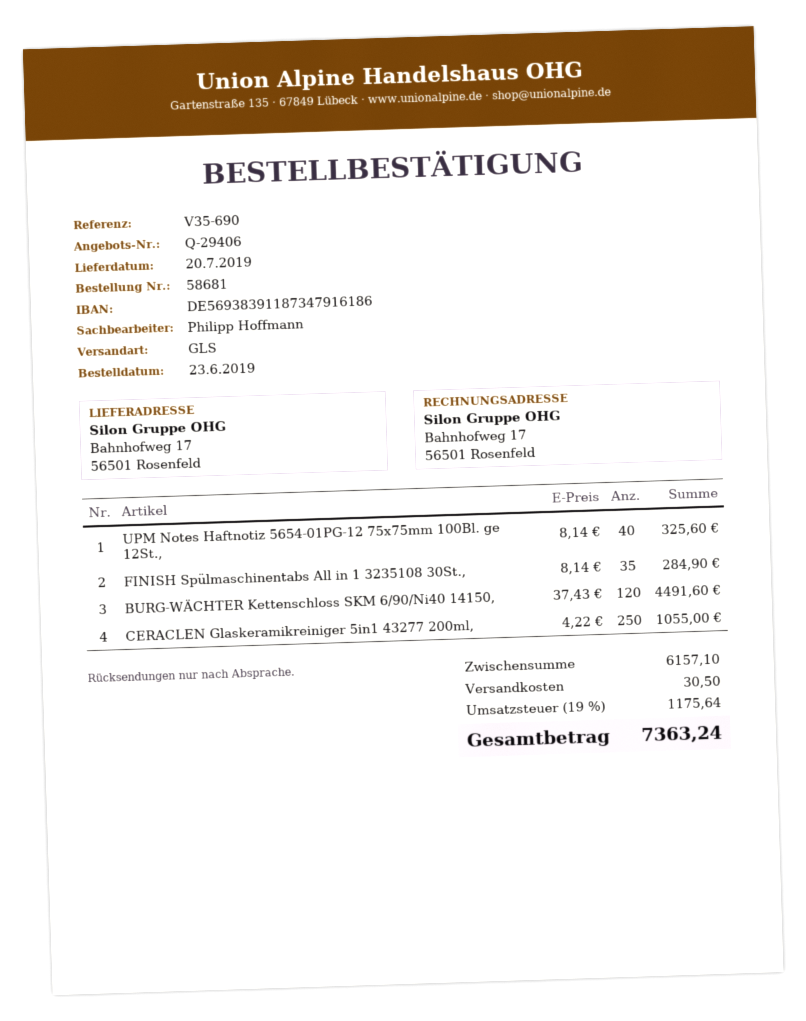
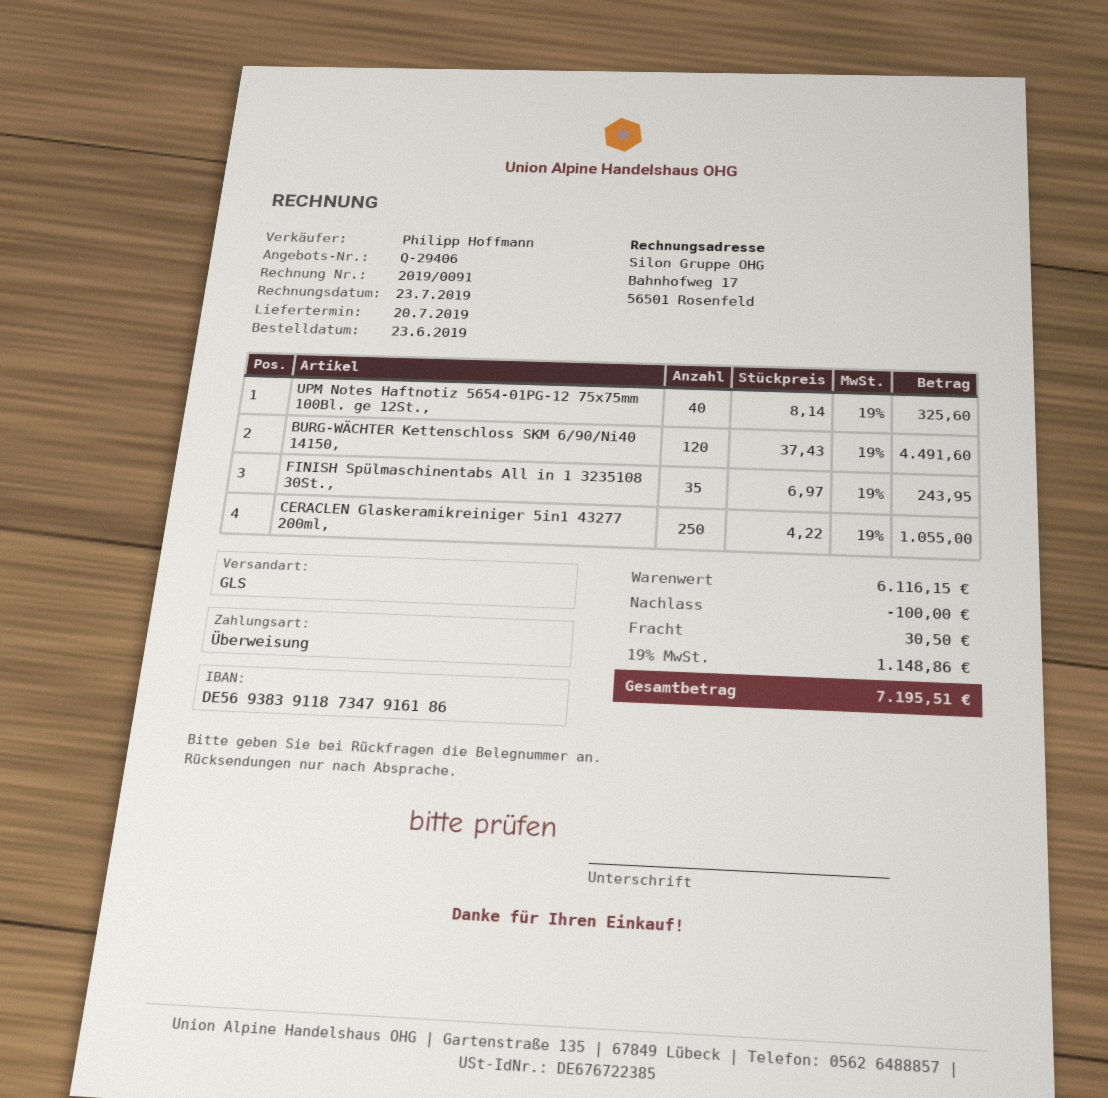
FINISH Spülmaschinentabs All in 1 3235108 30St.,: 35 x 8.14 = 284.90 -> 35 x 6.97 = 243.95
subtotal: 6157.10 -> 6116.15
discount: none -> 100.00
tax: 19% = 1175.64 -> 19% = 1148.86
total: 7363.24 -> 7195.51

